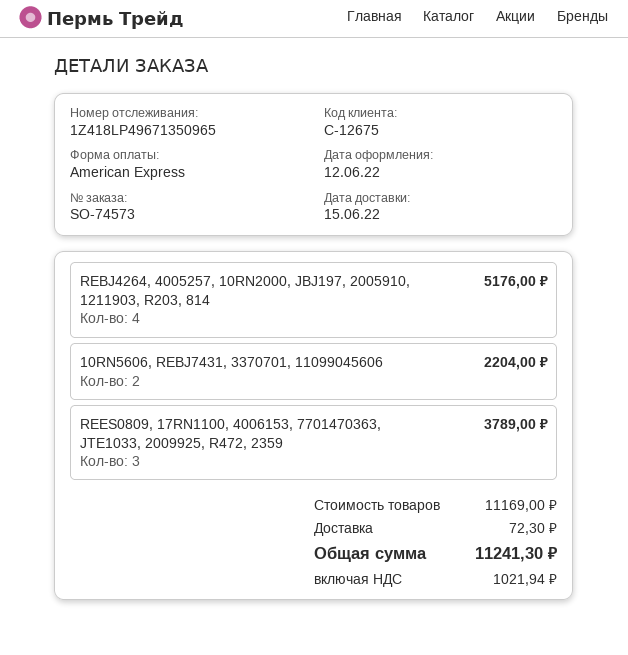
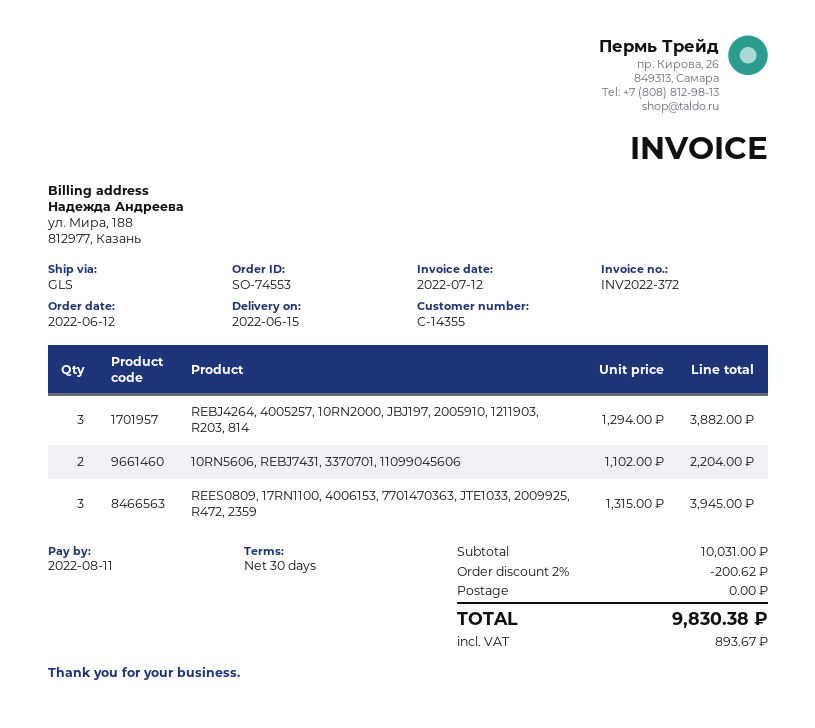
order number: SO-74573 -> SO-74553
customer number: C-12675 -> C-14355
REBJ4264, 4005257, 10RN2000, JBJ197, 2005910, 1211903, R203, 814: 4 for 5176.00 -> 3 for 3882.00
REES0809, 17RN1100, 4006153, 7701470363, JTE1033, 2009925, R472, 2359: 3 for 3789.00 -> 3 for 3945.00
subtotal: 11169.00 -> 10031.00
discount: none -> 2% = 200.62
shipping: 72.30 -> 0.00
tax: 1021.94 -> 893.67
total: 11241.30 -> 9830.38

